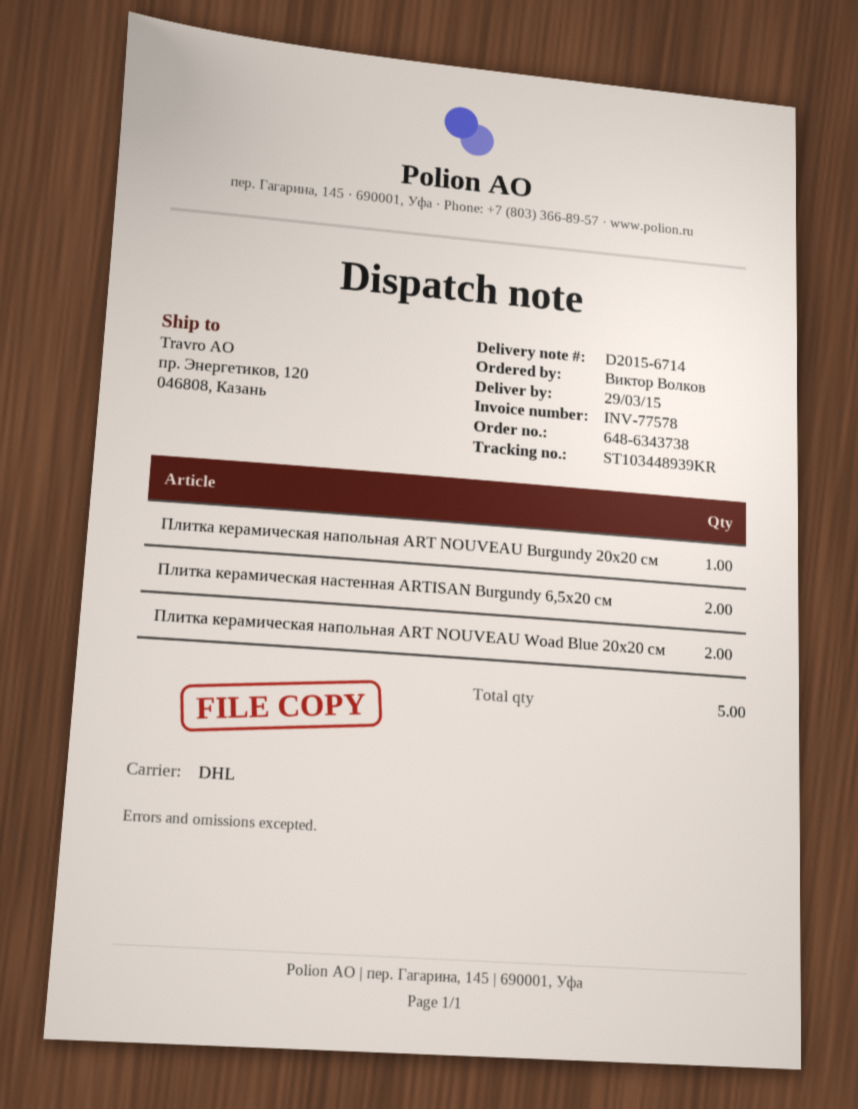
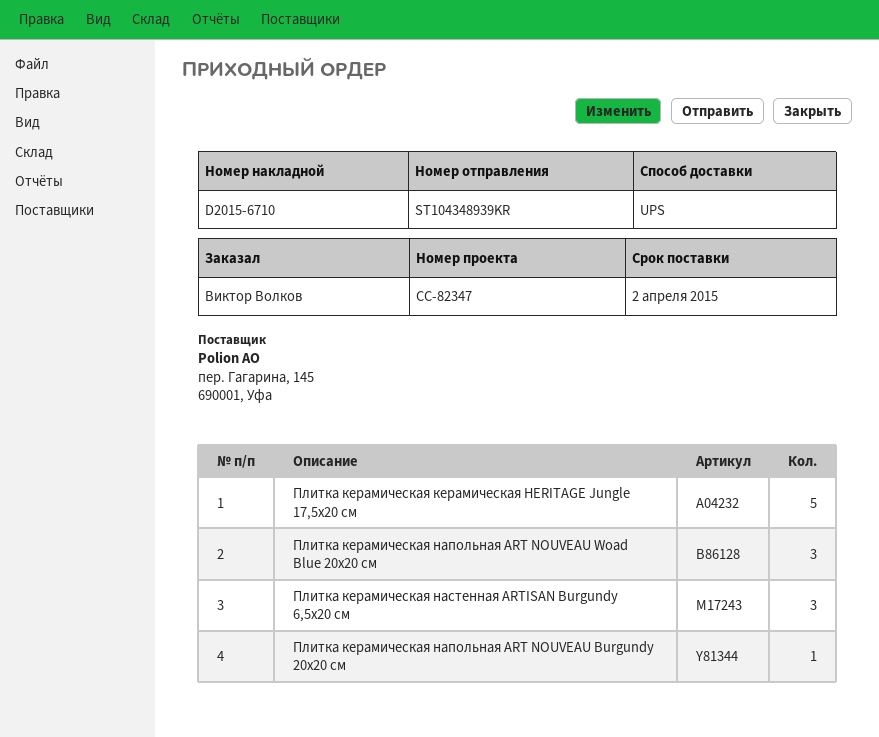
delivery note number: D2015-6714 -> D2015-6710
delivery date: 2015-03-29 -> 2015-04-02
shipping method: DHL -> UPS
tracking number: ST103448939KR -> ST104348939KR
Плитка керамическая настенная ARTISAN Burgundy 6,5х20 см: 2 -> 3
Плитка керамическая напольная ART NOUVEAU Woad Blue 20х20 см: 2 -> 3
Плитка керамическая керамическая HERITAGE Jungle 17,5х20 см: none -> 5

